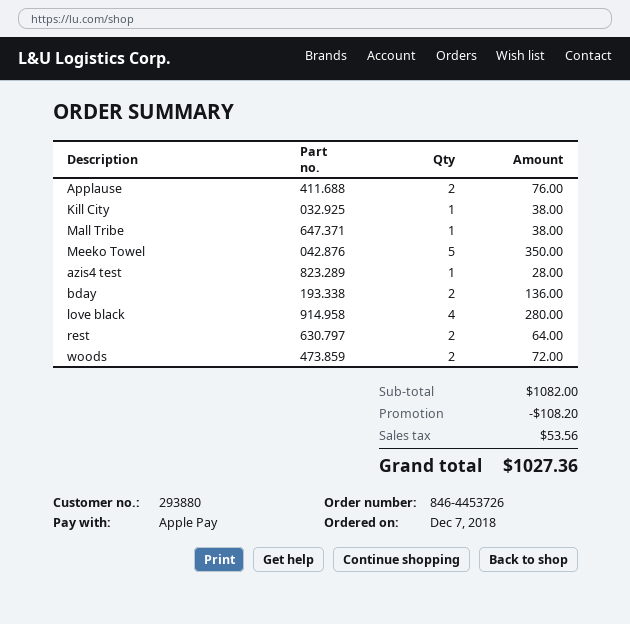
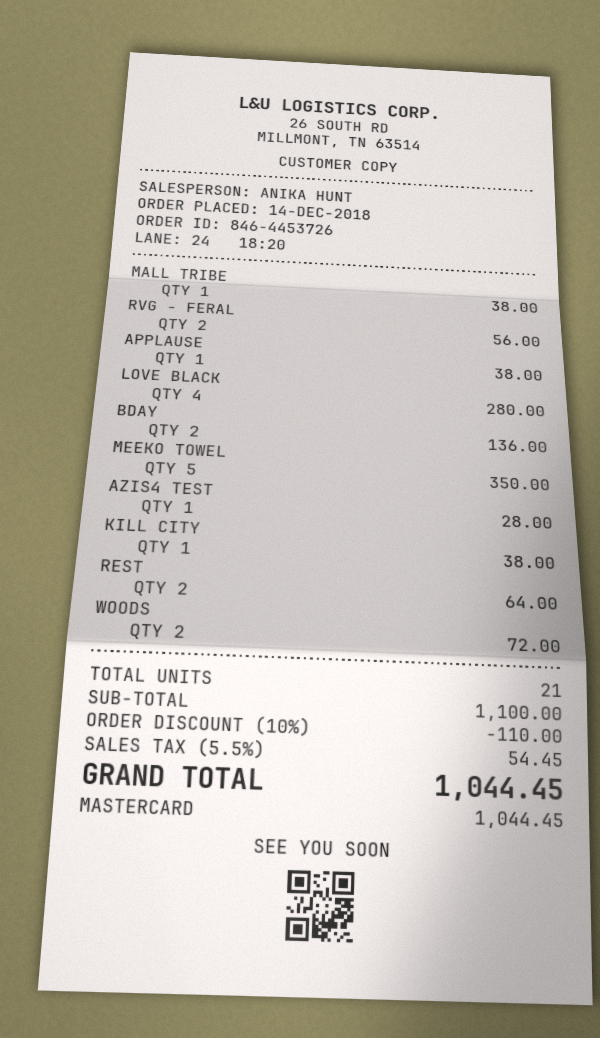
order date: 2018-12-07 -> 2018-12-14
payment method: Apple Pay -> Mastercard
Applause: 2 for 76.00 -> 1 for 38.00
RVG - FERAL: none -> 2 for 56.00
subtotal: 1082.00 -> 1100.00
discount: 108.20 -> 110.00
tax: 53.56 -> 54.45
total: 1027.36 -> 1044.45

